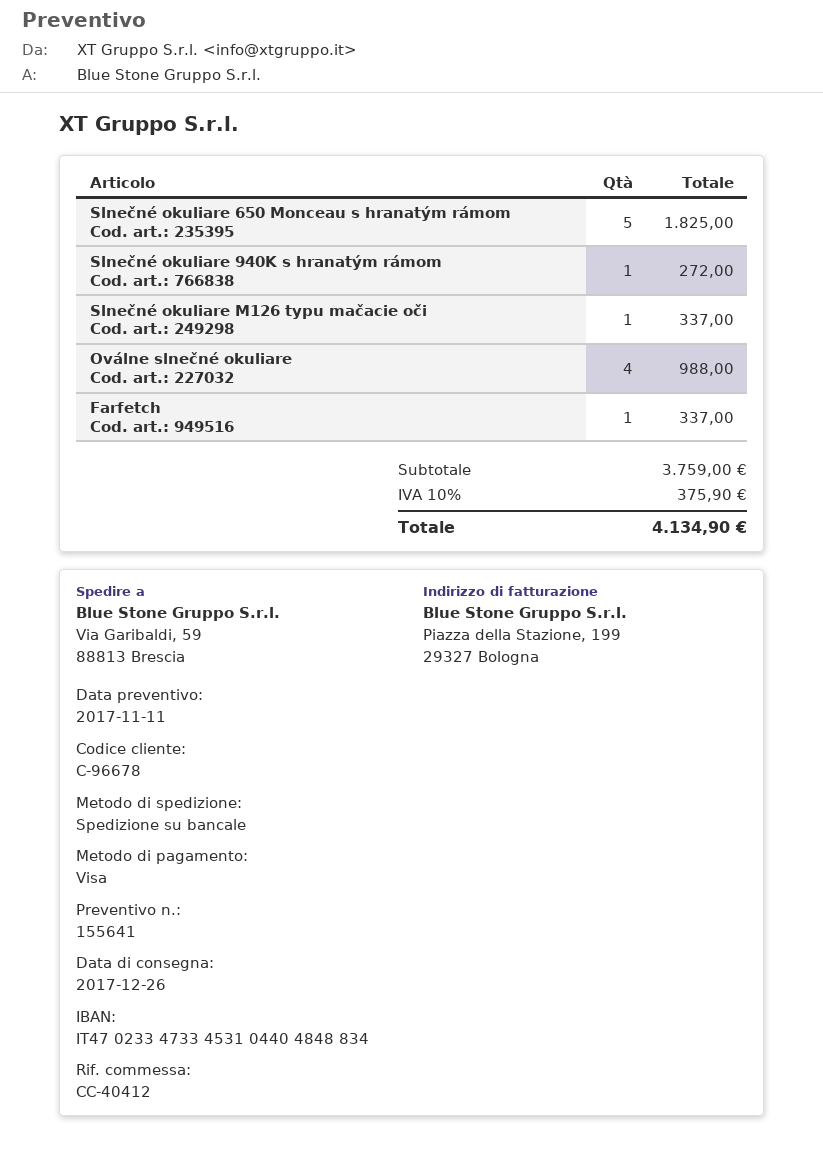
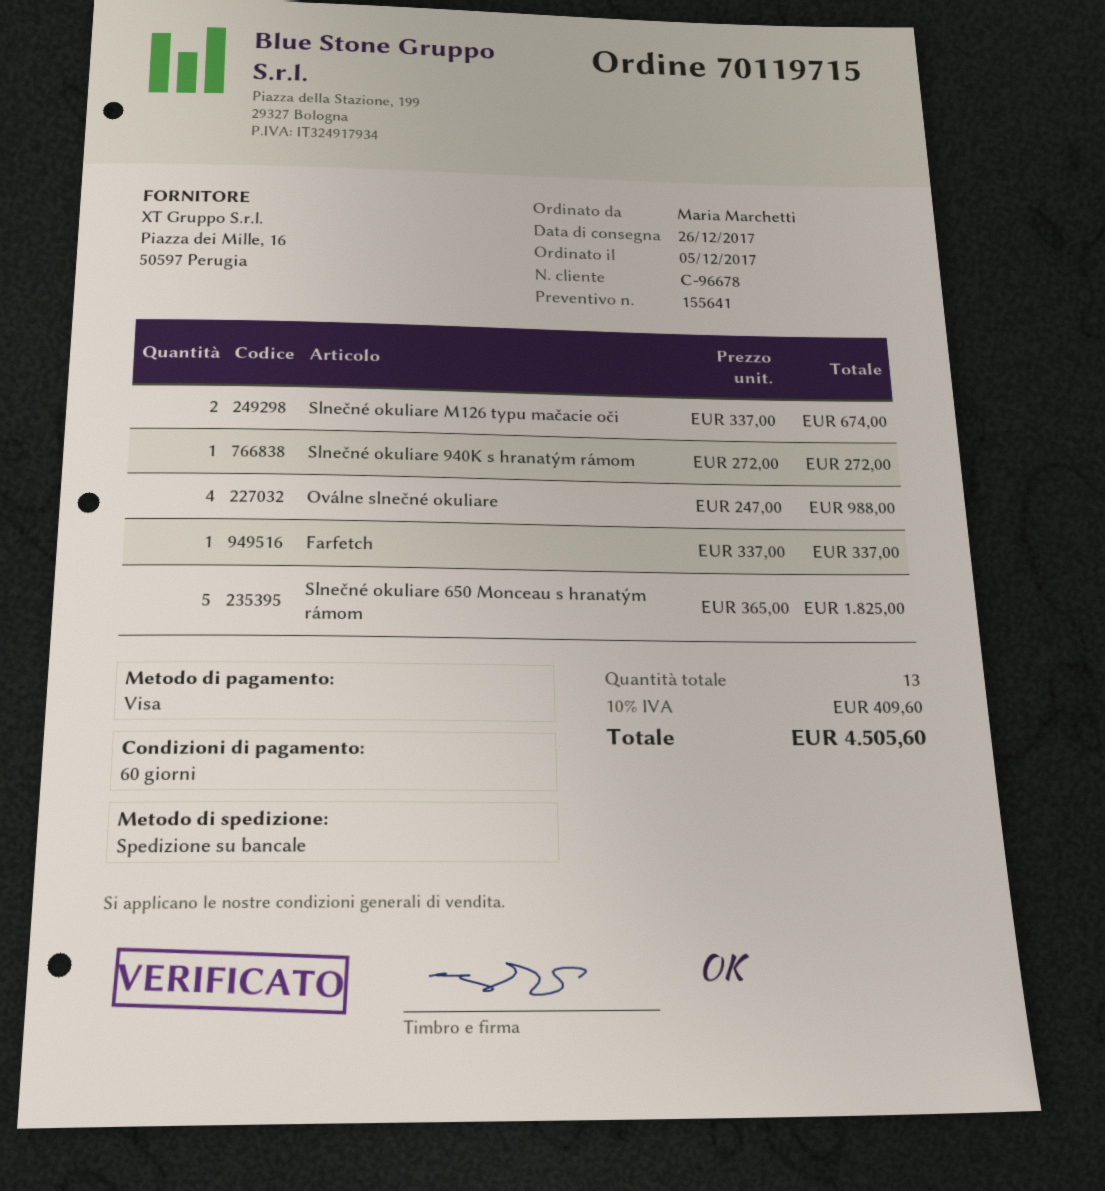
Slnečné okuliare M126 typu mačacie oči: 1 for 337.00 -> 2 for 674.00
tax: 10% = 375.90 -> 10% = 409.60
total: 4134.90 -> 4505.60

